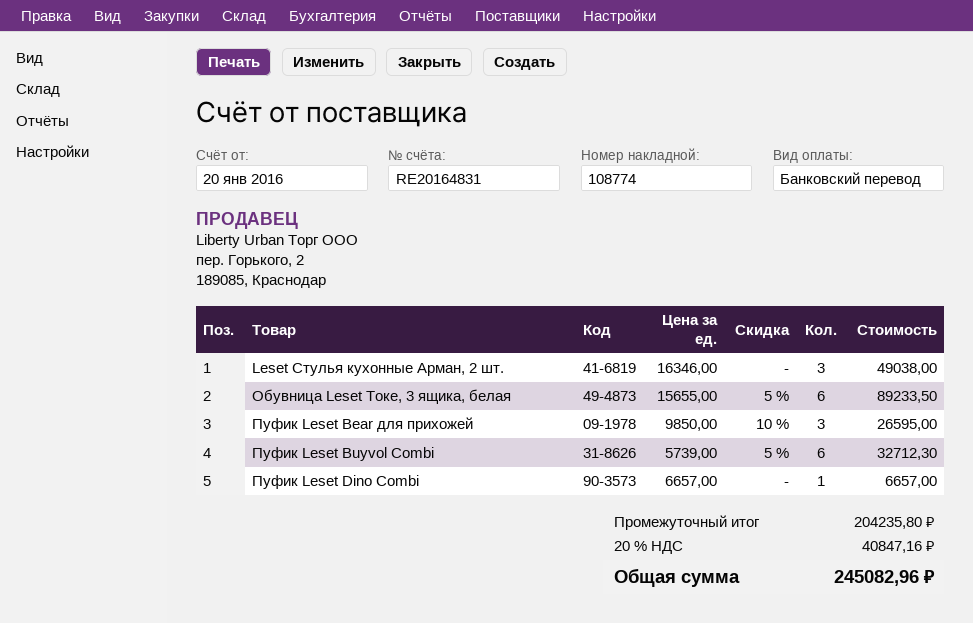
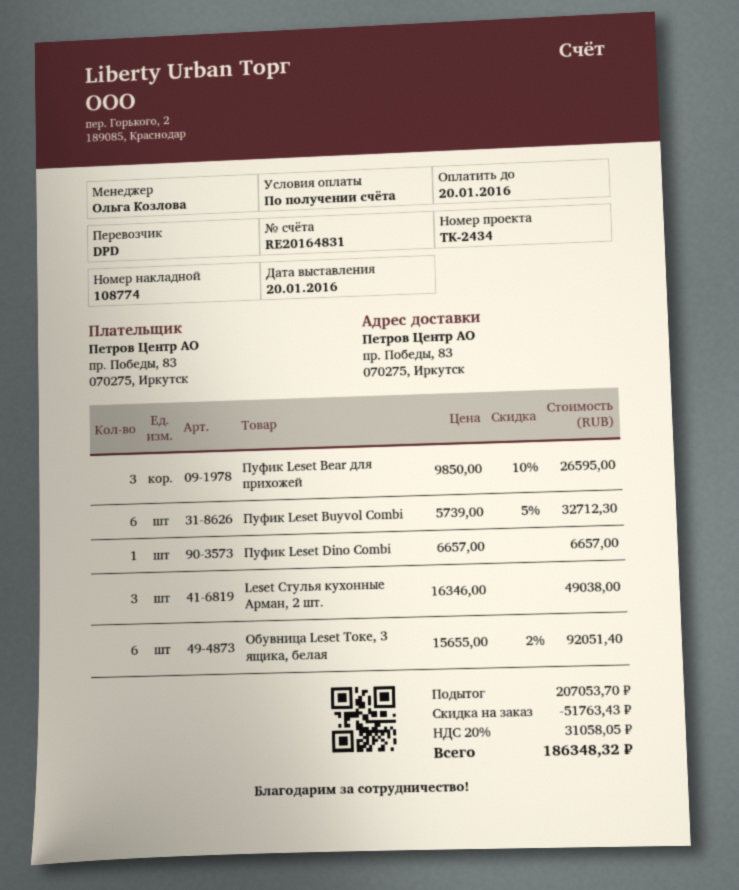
Обувница Leset Токе, 3 ящика, белая: 6 x 15655.00 - 5% = 89233.50 -> 6 x 15655.00 - 2% = 92051.40
subtotal: 204235.80 -> 207053.70
discount: none -> 51763.43
tax: 20% = 40847.16 -> 20% = 31058.05
total: 245082.96 -> 186348.32

